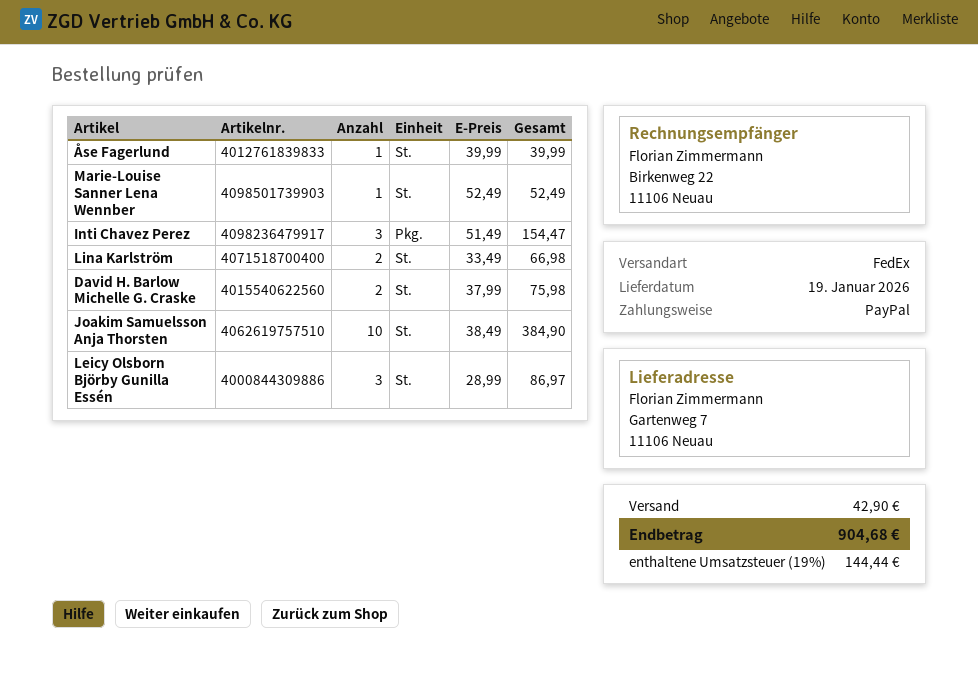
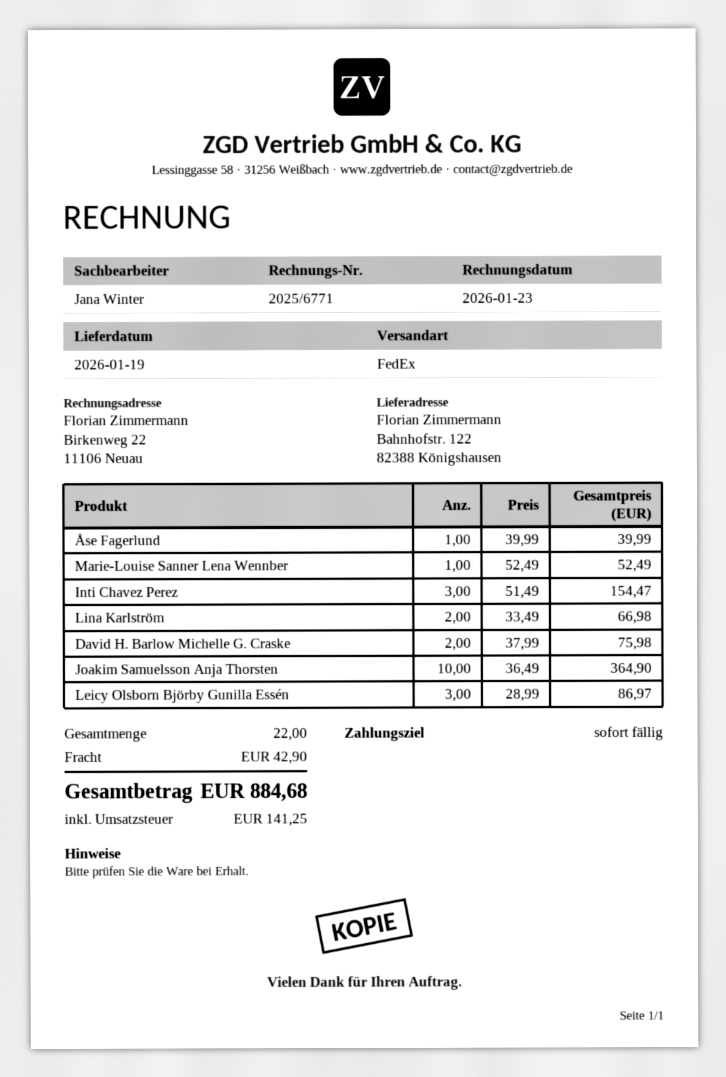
ship to: Gartenweg 7, 11106 Neuau -> Bahnhofstr. 122, 82388 Königshausen
Joakim Samuelsson Anja Thorsten: 10 x 38.49 = 384.90 -> 10 x 36.49 = 364.90
tax: 144.44 -> 141.25
total: 904.68 -> 884.68

